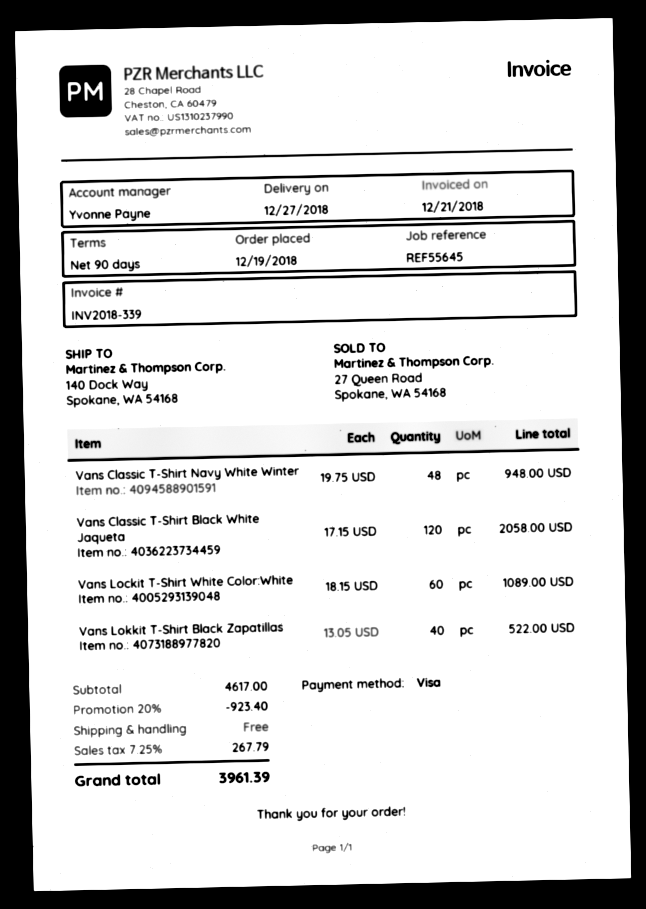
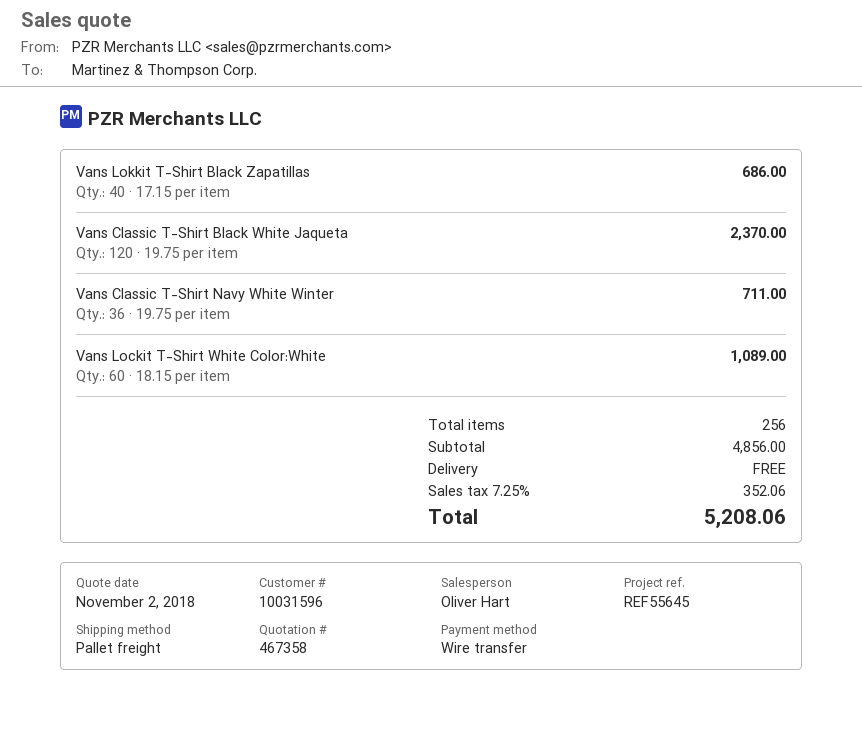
sales rep: Yvonne Payne -> Oliver Hart
payment method: Visa -> bank transfer
Vans Classic T-Shirt Navy White Winter: 48 x 19.75 = 948.00 -> 36 x 19.75 = 711.00
Vans Classic T-Shirt Black White Jaqueta: 120 x 17.15 = 2058.00 -> 120 x 19.75 = 2370.00
Vans Lokkit T-Shirt Black Zapatillas: 40 x 13.05 = 522.00 -> 40 x 17.15 = 686.00
subtotal: 4617.00 -> 4856.00
discount: 20% = 923.40 -> none
tax: 7.25% = 267.79 -> 7.25% = 352.06
total: 3961.39 -> 5208.06

